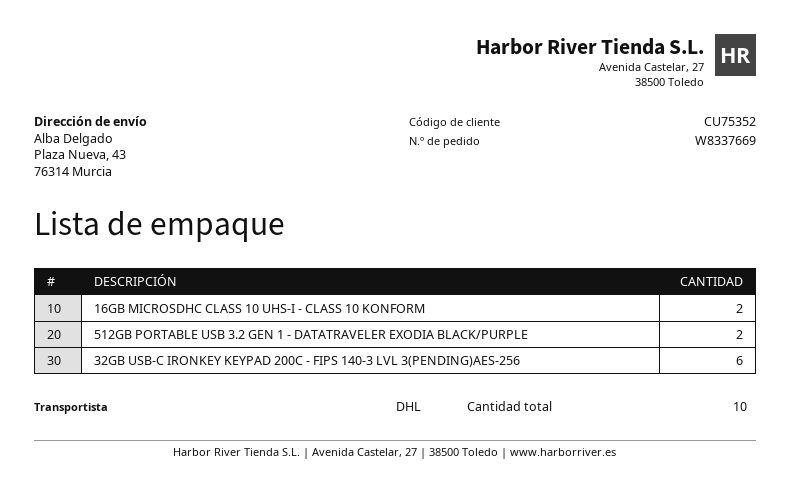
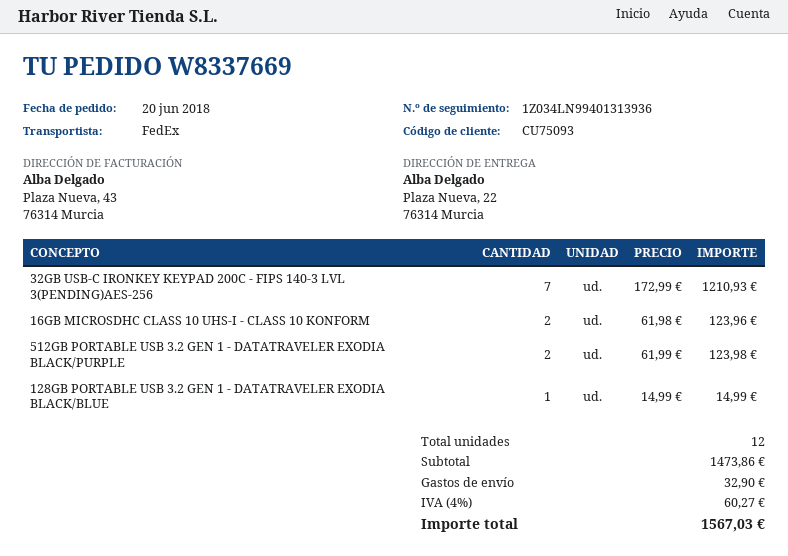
customer number: CU75352 -> CU75093
shipping method: DHL -> FedEx
ship to: Plaza Nueva, 43, 76314 Murcia -> Plaza Nueva, 22, 76314 Murcia
32GB USB-C IRONKEY KEYPAD 200C - FIPS 140-3 LVL 3(PENDING)AES-256: 6 -> 7
128GB PORTABLE USB 3.2 GEN 1 - DATATRAVELER EXODIA BLACK/BLUE: none -> 1
total quantity: 10 -> 12

